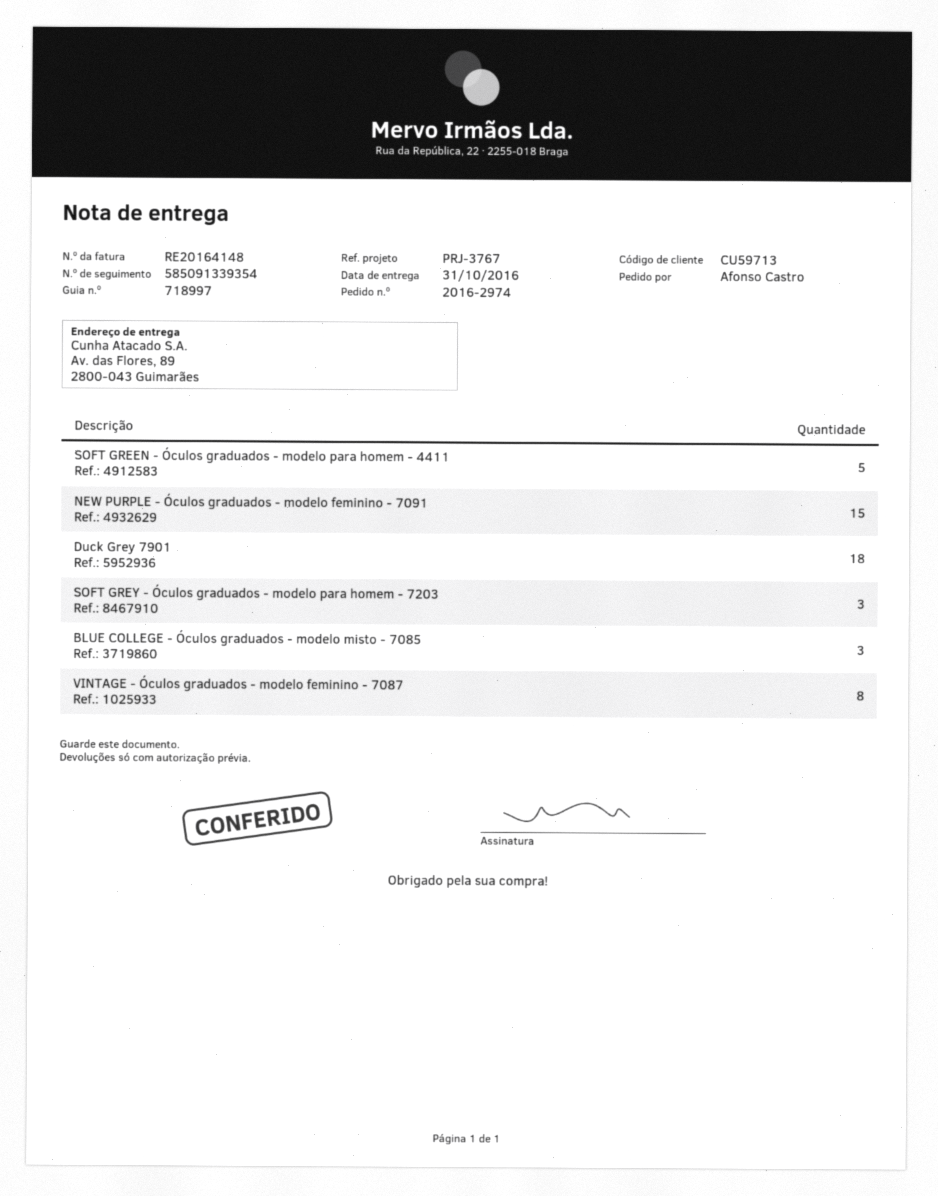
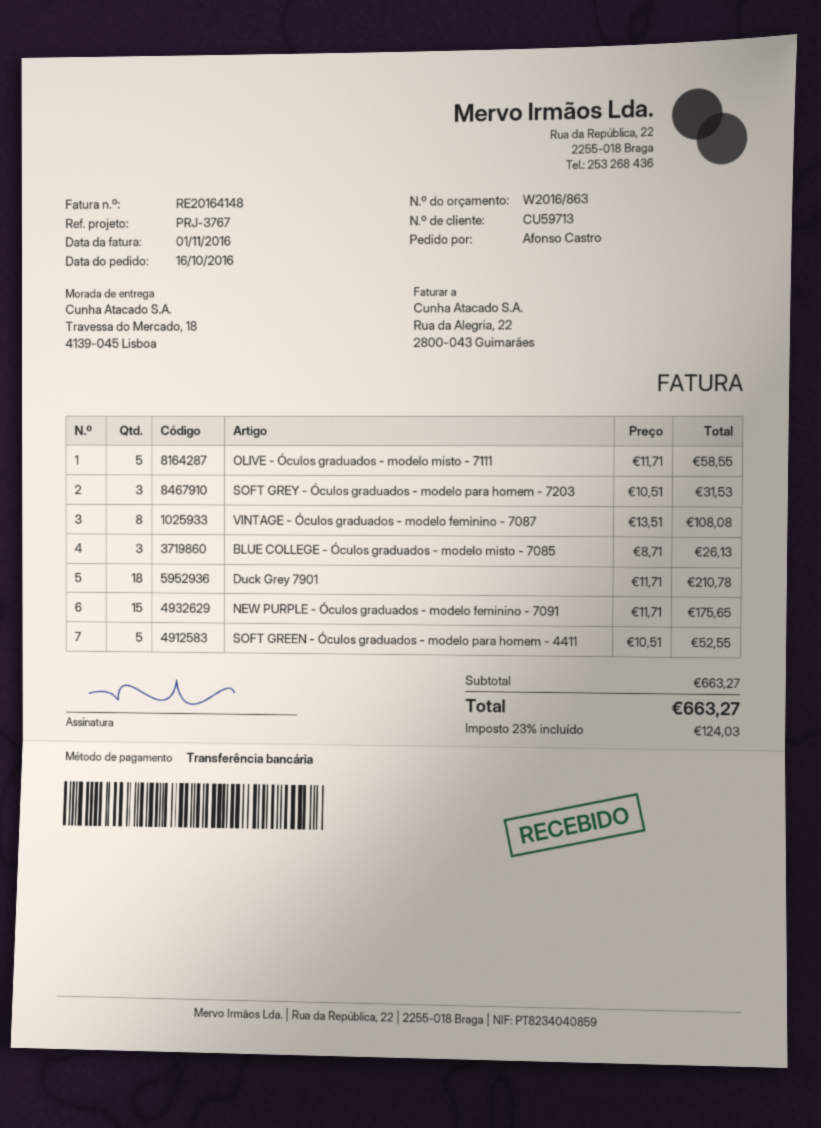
ship to: Av. das Flores, 89, 2800-043 Guimarães -> Travessa do Mercado, 18, 4139-045 Lisboa
OLIVE - Óculos graduados - modelo misto - 7111: none -> 5

